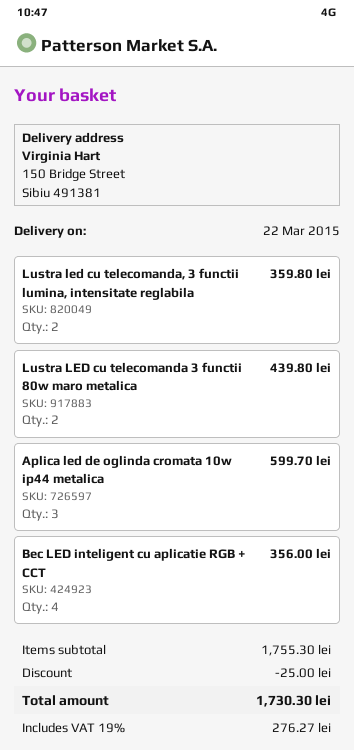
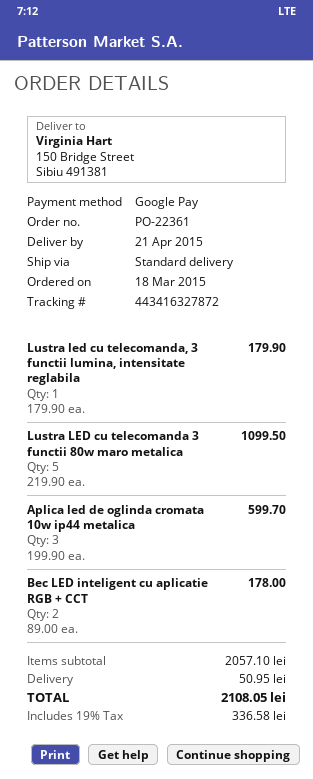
delivery date: 2015-03-22 -> 2015-04-21
Lustra led cu telecomanda, 3 functii lumina, intensitate reglabila: 2 for 359.80 -> 1 for 179.90
Lustra LED cu telecomanda 3 functii 80w maro metalica: 2 for 439.80 -> 5 for 1099.50
Bec LED inteligent cu aplicatie RGB + CCT: 4 for 356.00 -> 2 for 178.00
subtotal: 1755.30 -> 2057.10
discount: 25.00 -> none
shipping: none -> 50.95
tax: 19% = 276.27 -> 19% = 336.58
total: 1730.30 -> 2108.05

